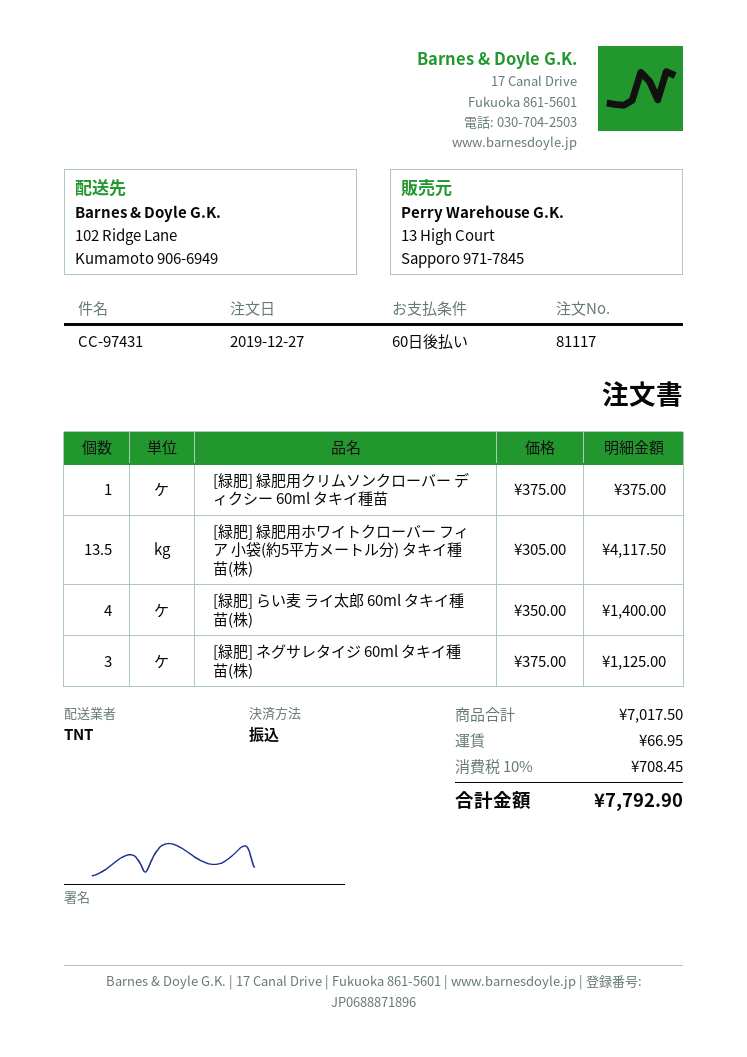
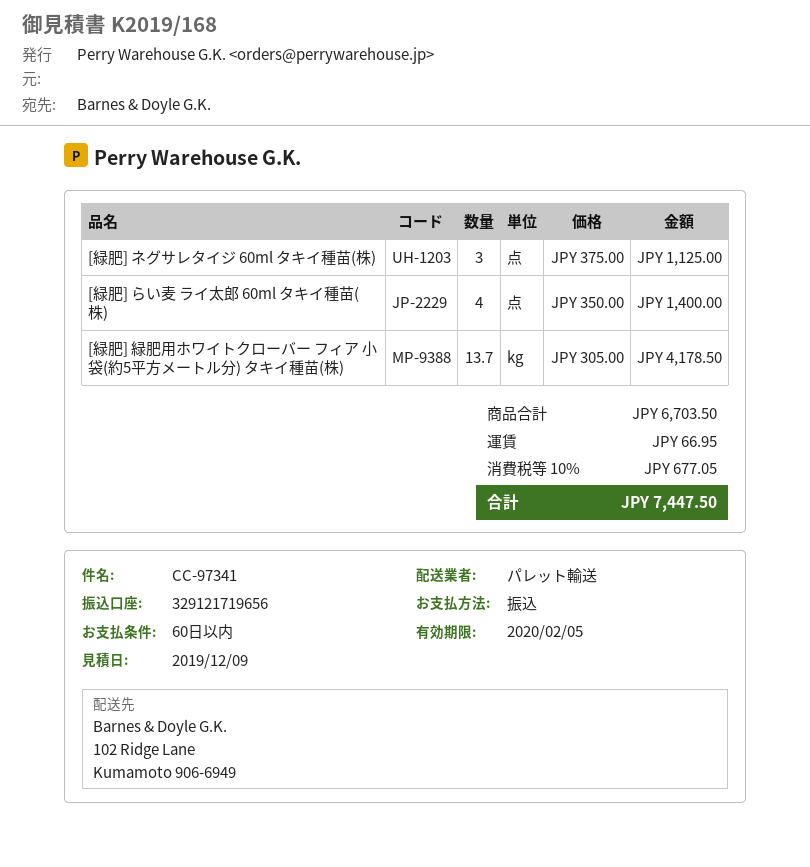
reference: CC-97431 -> CC-97341
shipping method: TNT -> pallet freight
[緑肥] 緑肥用クリムソンクローバー ディクシー 60ml タキイ種苗: 1 x 375.00 = 375.00 -> none
[緑肥] 緑肥用ホワイトクローバー フィア 小袋(約5平方メートル分) タキイ種苗(株): 13.5 x 305.00 = 4117.50 -> 13.7 x 305.00 = 4178.50
subtotal: 7017.50 -> 6703.50
tax: 10% = 708.45 -> 10% = 677.05
total: 7792.90 -> 7447.50

